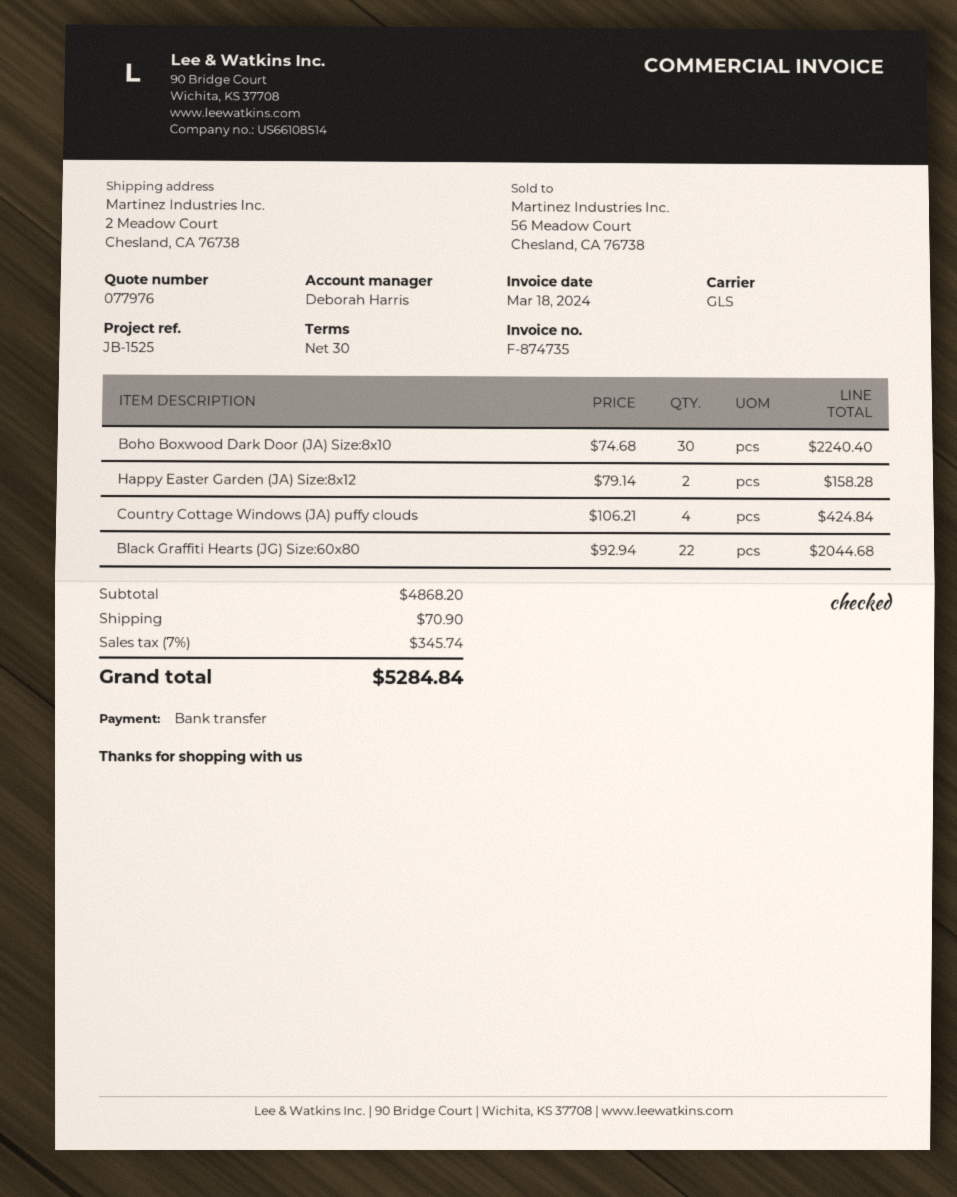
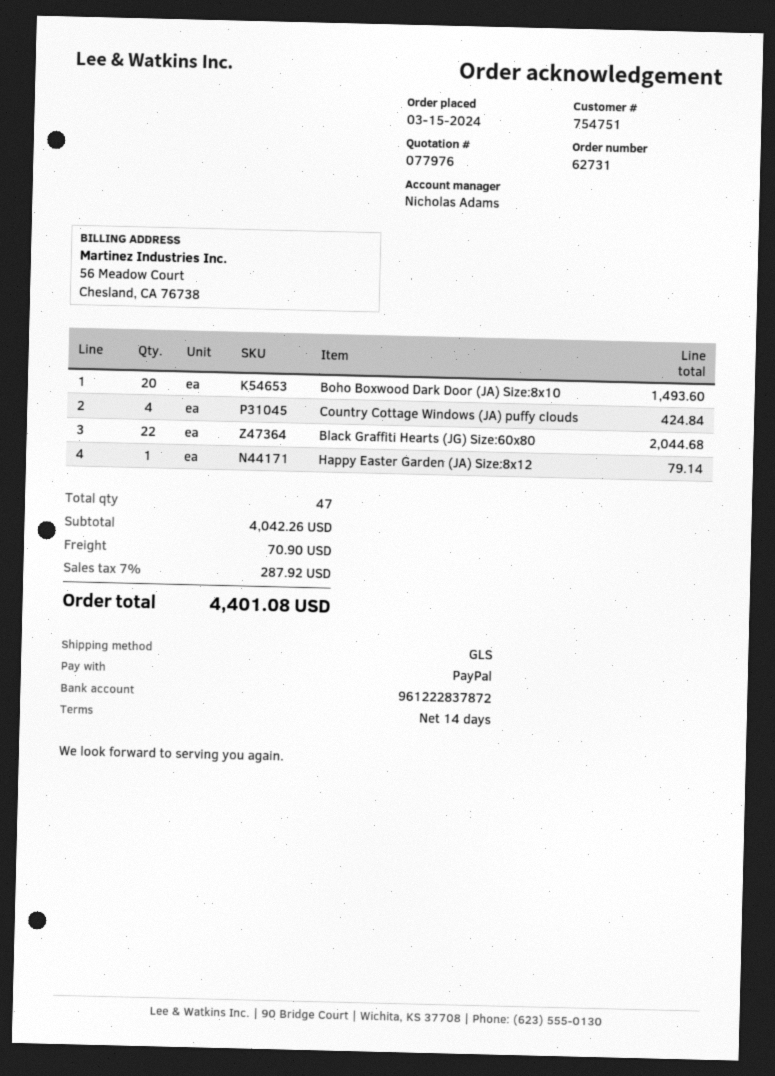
payment terms: 30 days -> 14 days
sales rep: Deborah Harris -> Nicholas Adams
payment method: bank transfer -> PayPal
Boho Boxwood Dark Door (JA) Size:8x10: 30 for 2240.40 -> 20 for 1493.60
Happy Easter Garden (JA) Size:8x12: 2 for 158.28 -> 1 for 79.14
subtotal: 4868.20 -> 4042.26
tax: 7% = 345.74 -> 7% = 287.92
total: 5284.84 -> 4401.08

